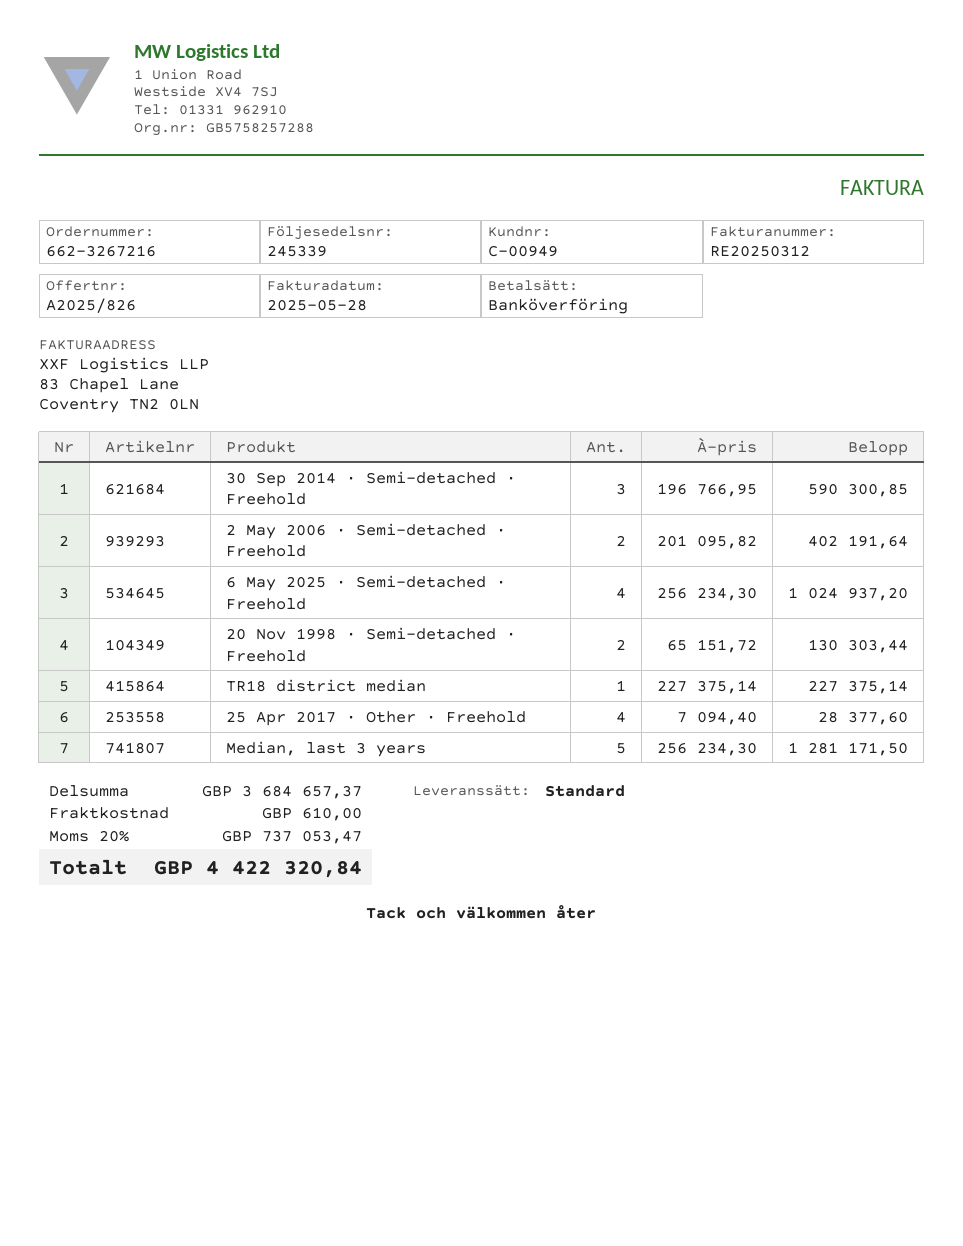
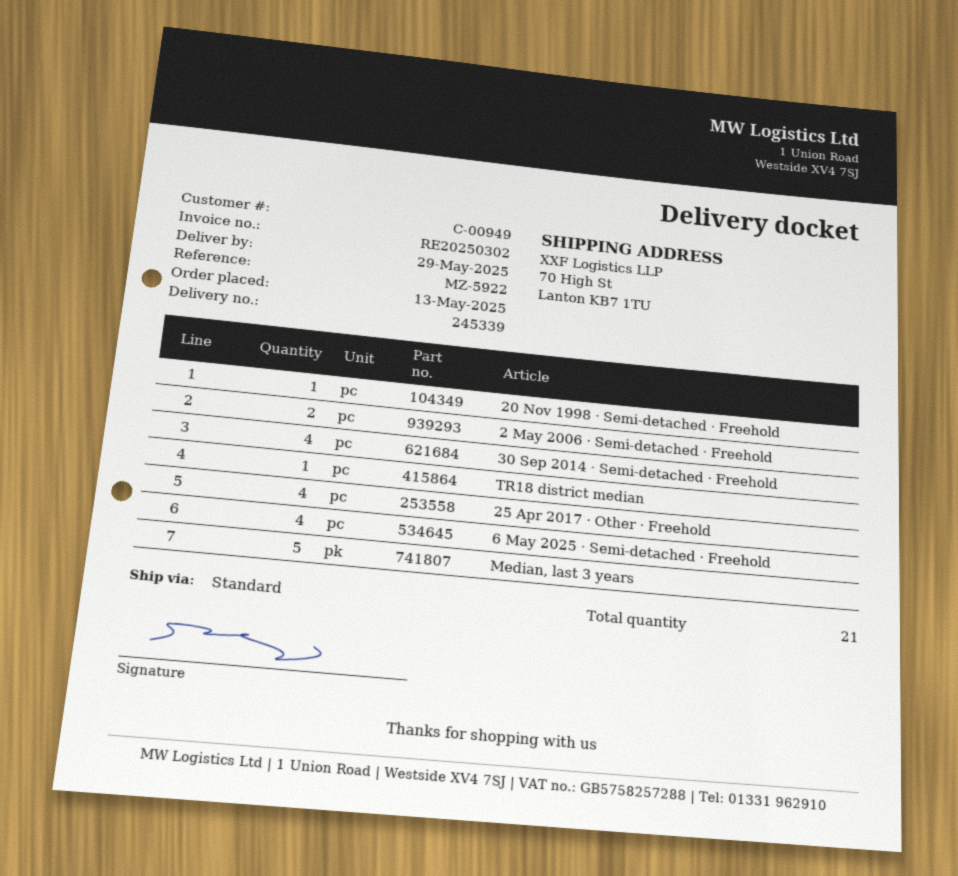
invoice number: RE20250312 -> RE20250302
30 Sep 2014 · Semi-detached · Freehold: 3 -> 4
20 Nov 1998 · Semi-detached · Freehold: 2 -> 1

